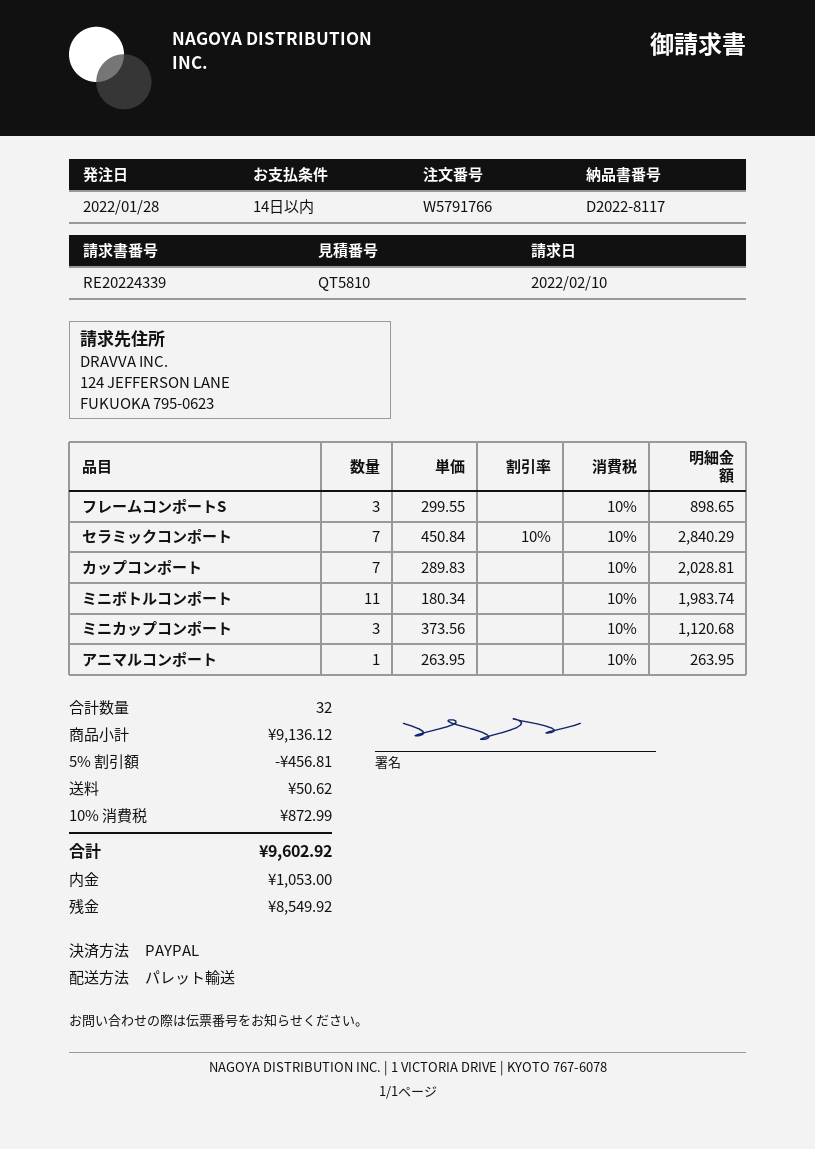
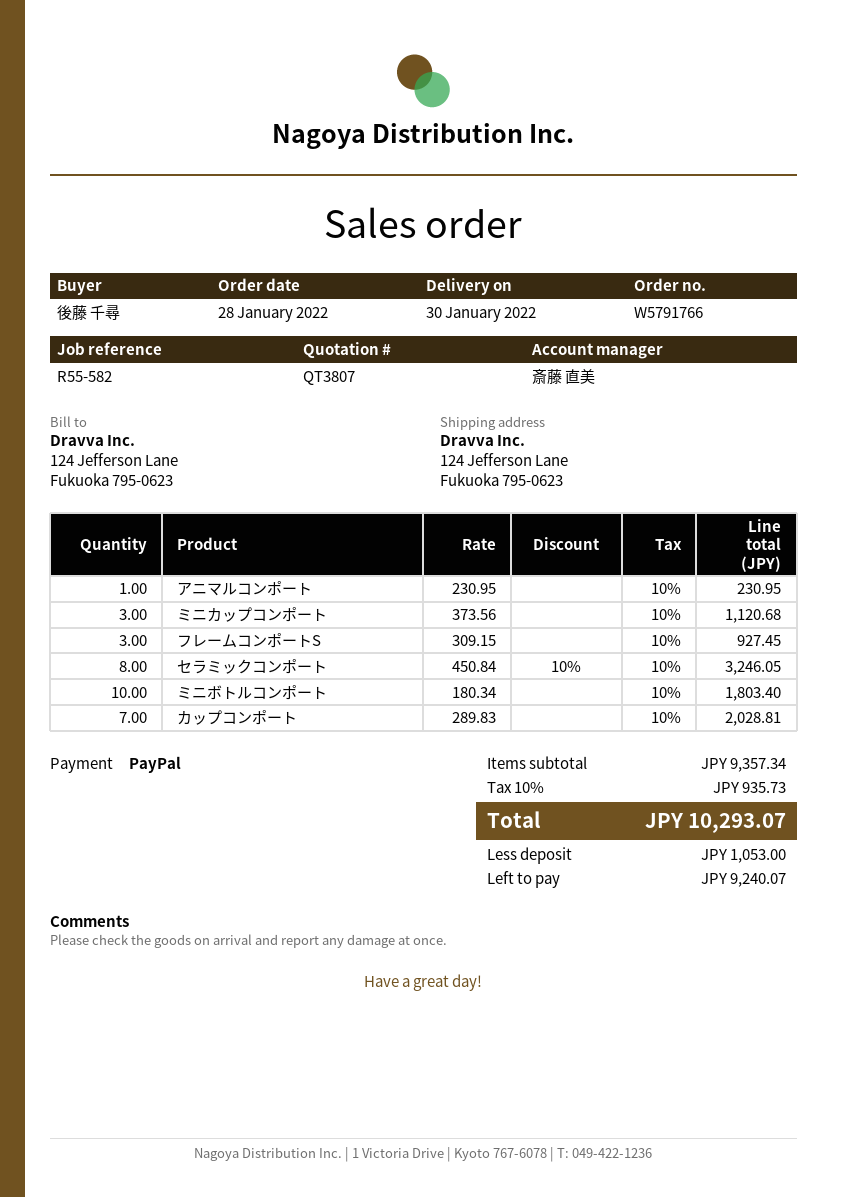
quote number: QT5810 -> QT3807
フレームコンポートS: 3 x 299.55 = 898.65 -> 3 x 309.15 = 927.45
セラミックコンポート: 7 x 450.84 - 10% = 2840.29 -> 8 x 450.84 - 10% = 3246.05
ミニボトルコンポート: 11 x 180.34 = 1983.74 -> 10 x 180.34 = 1803.40
アニマルコンポート: 1 x 263.95 = 263.95 -> 1 x 230.95 = 230.95
subtotal: 9136.12 -> 9357.34
discount: 5% = 456.81 -> none
shipping: 50.62 -> none
tax: 10% = 872.99 -> 10% = 935.73
total: 9602.92 -> 10293.07
balance: 8549.92 -> 9240.07

